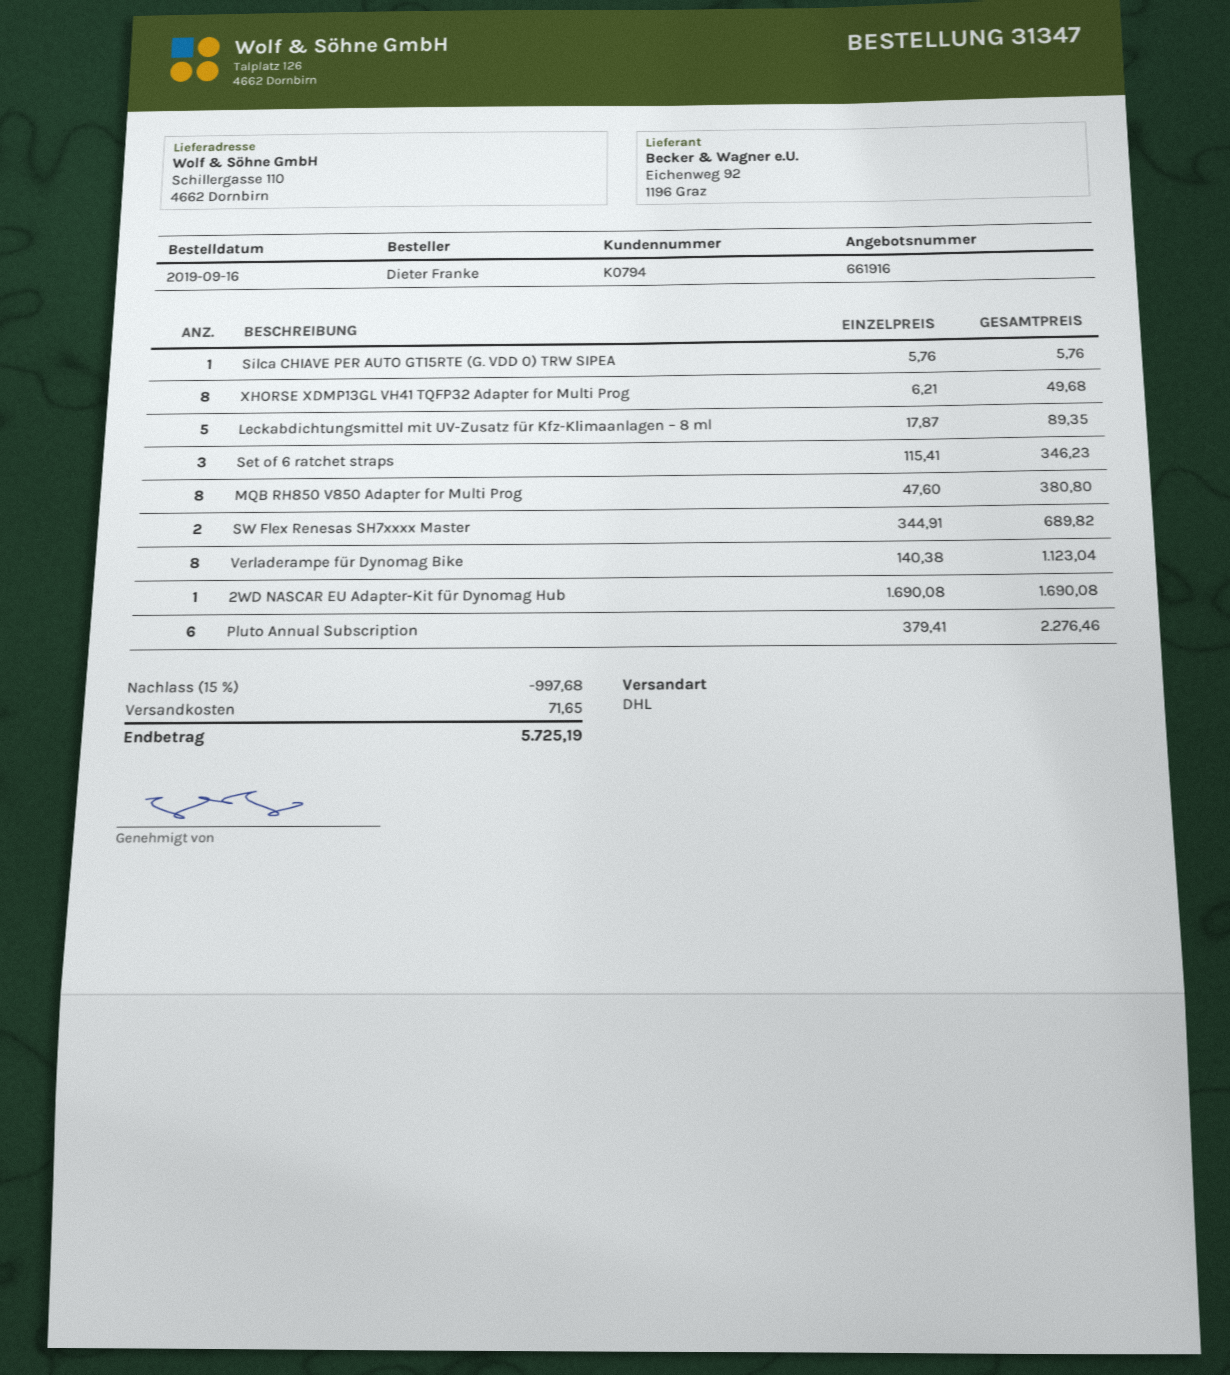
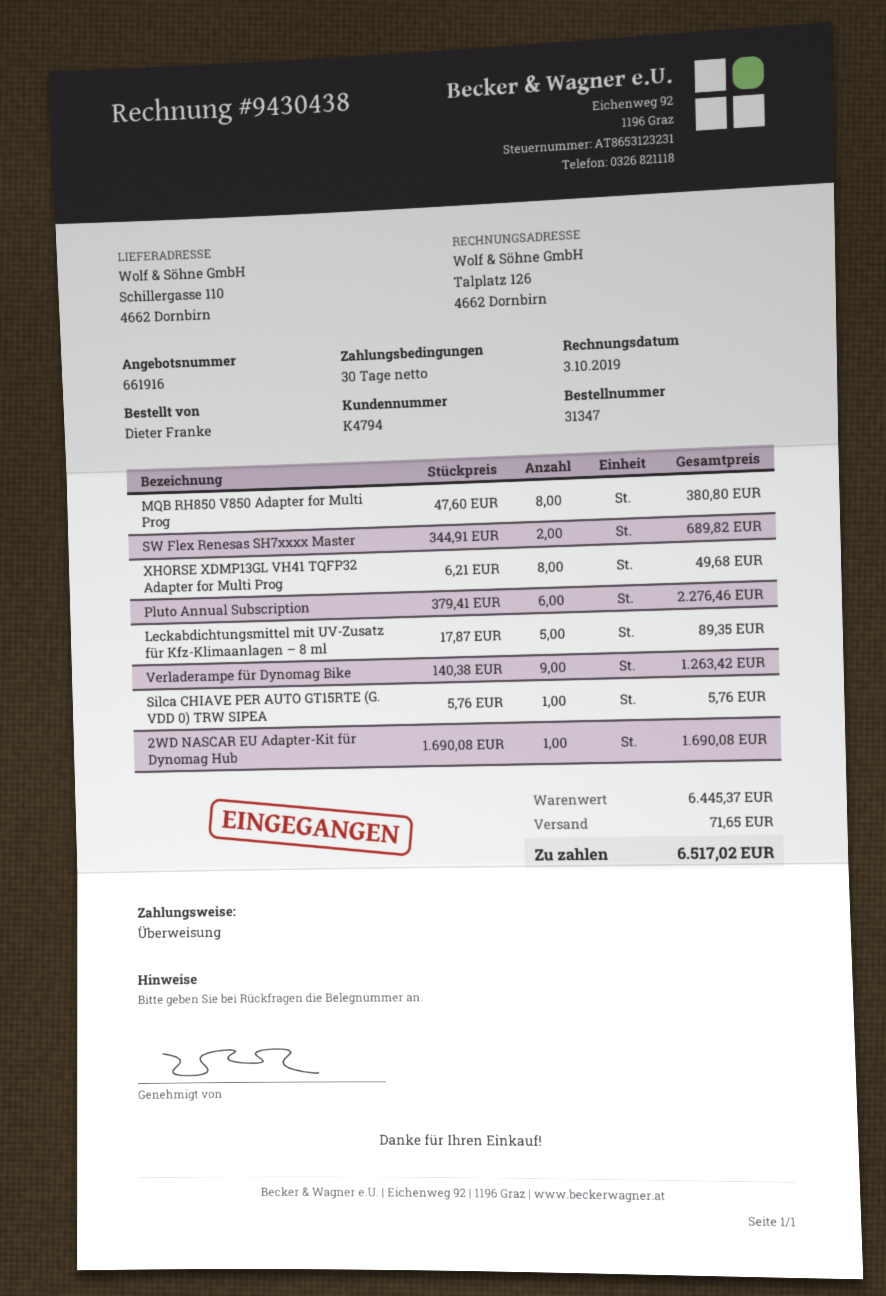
customer number: K0794 -> K4794
Set of 6 ratchet straps: 3 x 115.41 = 346.23 -> none
Verladerampe für Dynomag Bike: 8 x 140.38 = 1123.04 -> 9 x 140.38 = 1263.42
discount: 15% = 997.68 -> none
total: 5725.19 -> 6517.02

